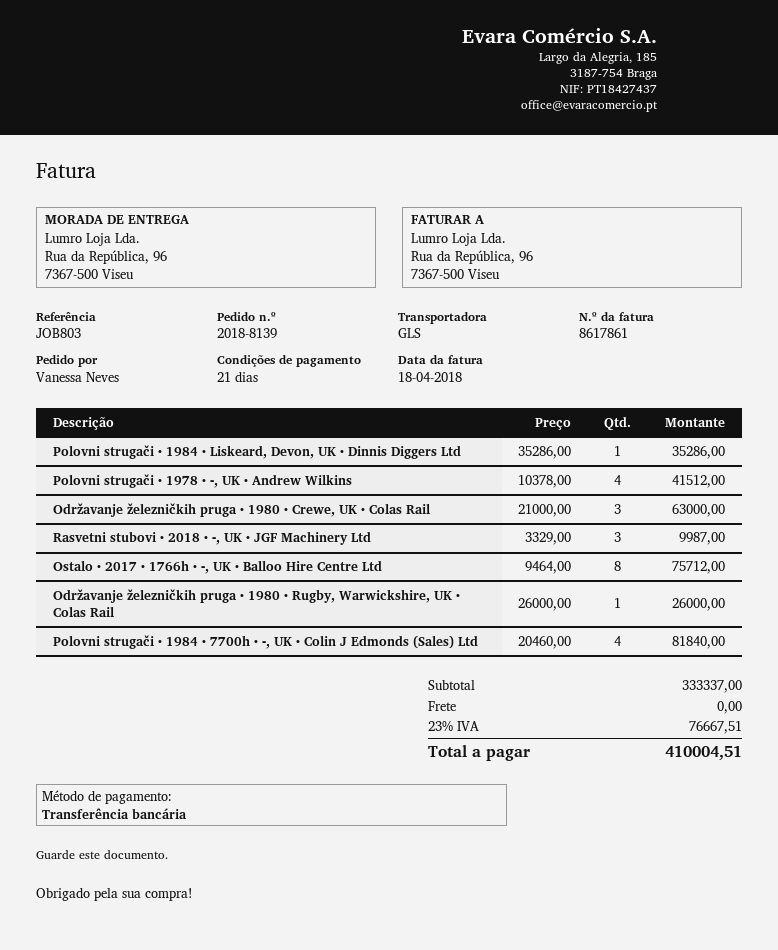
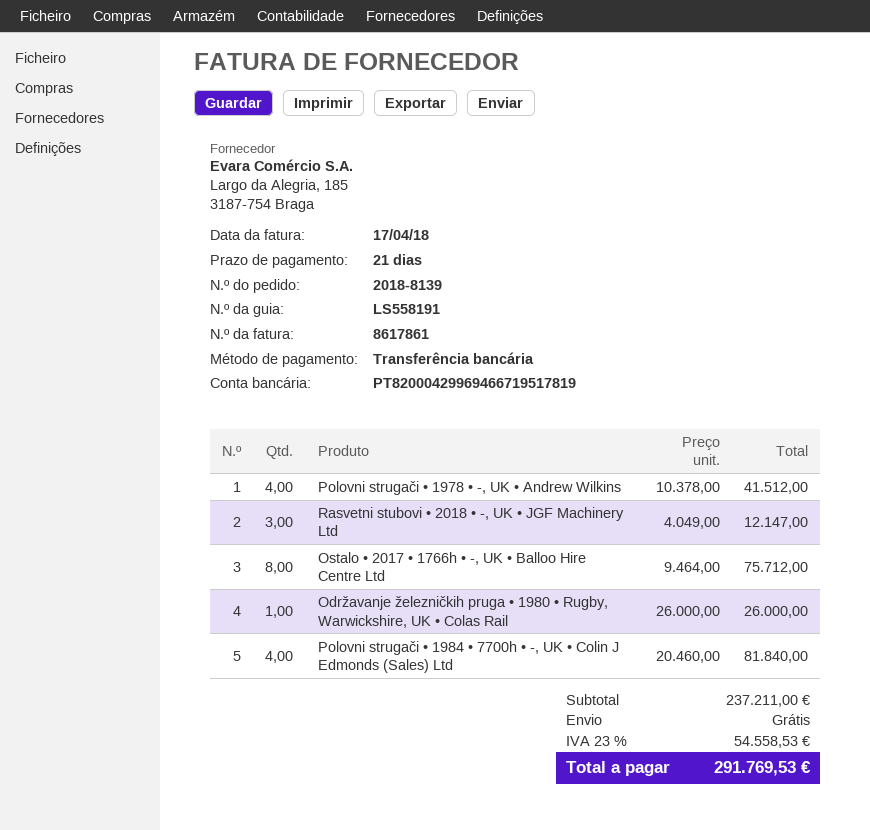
invoice date: 2018-04-18 -> 2018-04-17
Polovni strugači • 1984 • Liskeard, Devon, UK • Dinnis Diggers Ltd: 1 x 35286.00 = 35286.00 -> none
Održavanje železničkih pruga • 1980 • Crewe, UK • Colas Rail: 3 x 21000.00 = 63000.00 -> none
Rasvetni stubovi • 2018 • -, UK • JGF Machinery Ltd: 3 x 3329.00 = 9987.00 -> 3 x 4049.00 = 12147.00
subtotal: 333337.00 -> 237211.00
tax: 23% = 76667.51 -> 23% = 54558.53
total: 410004.51 -> 291769.53

